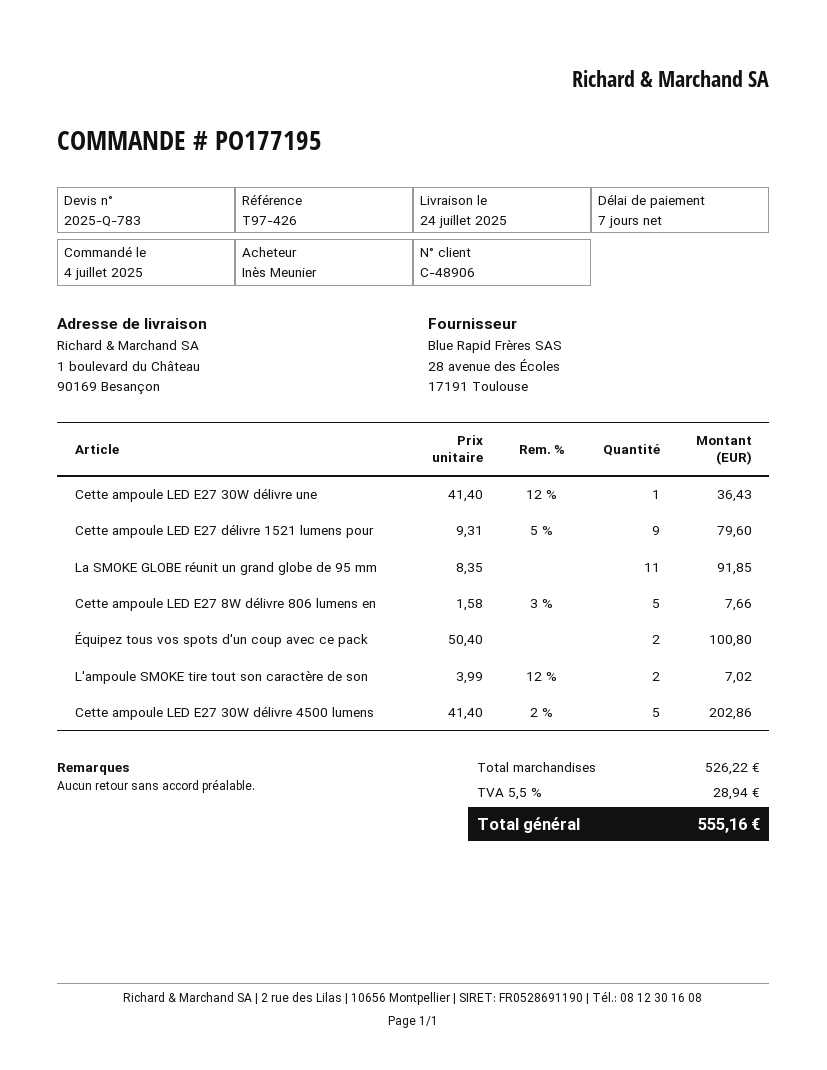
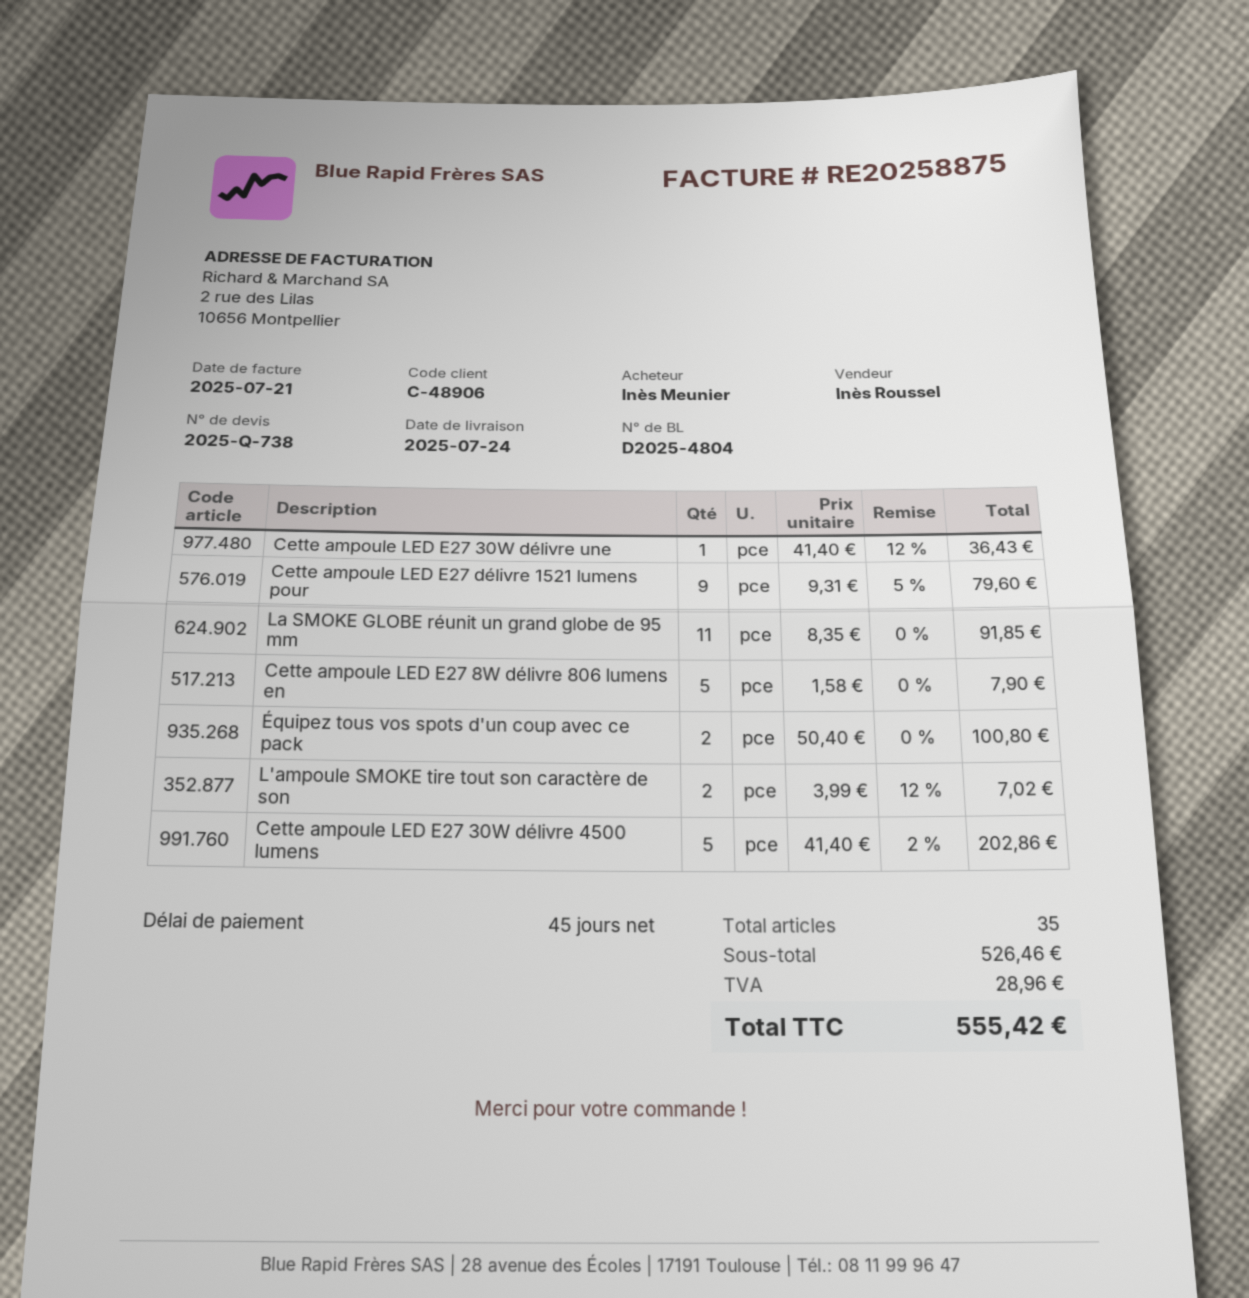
quote number: 2025-Q-783 -> 2025-Q-738
payment terms: 7 days -> 45 days
Cette ampoule LED E27 8W délivre 806 lumens en: 5 x 1.58 - 3% = 7.66 -> 5 x 1.58 = 7.90
subtotal: 526.22 -> 526.46
tax: 28.94 -> 28.96
total: 555.16 -> 555.42

